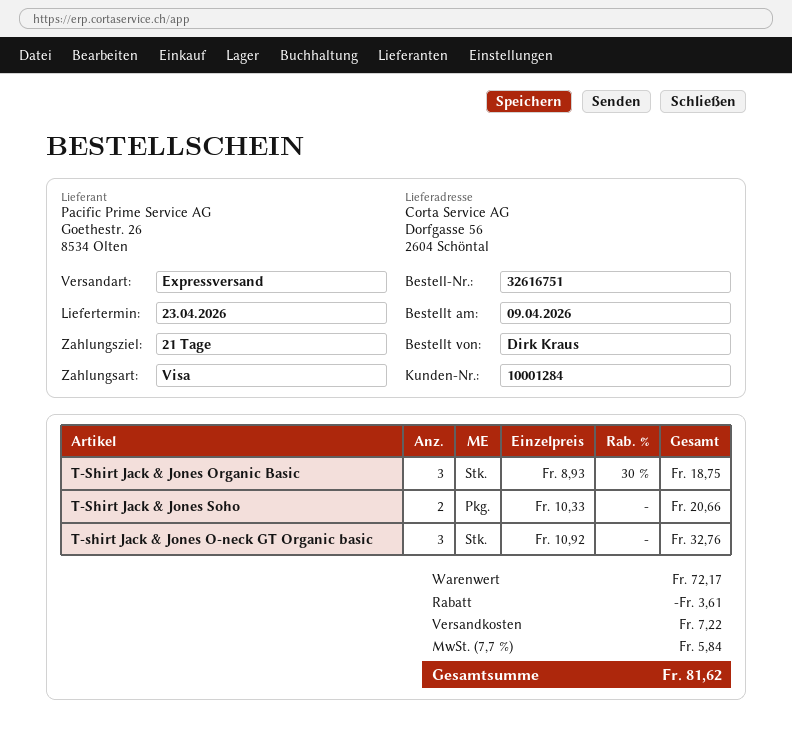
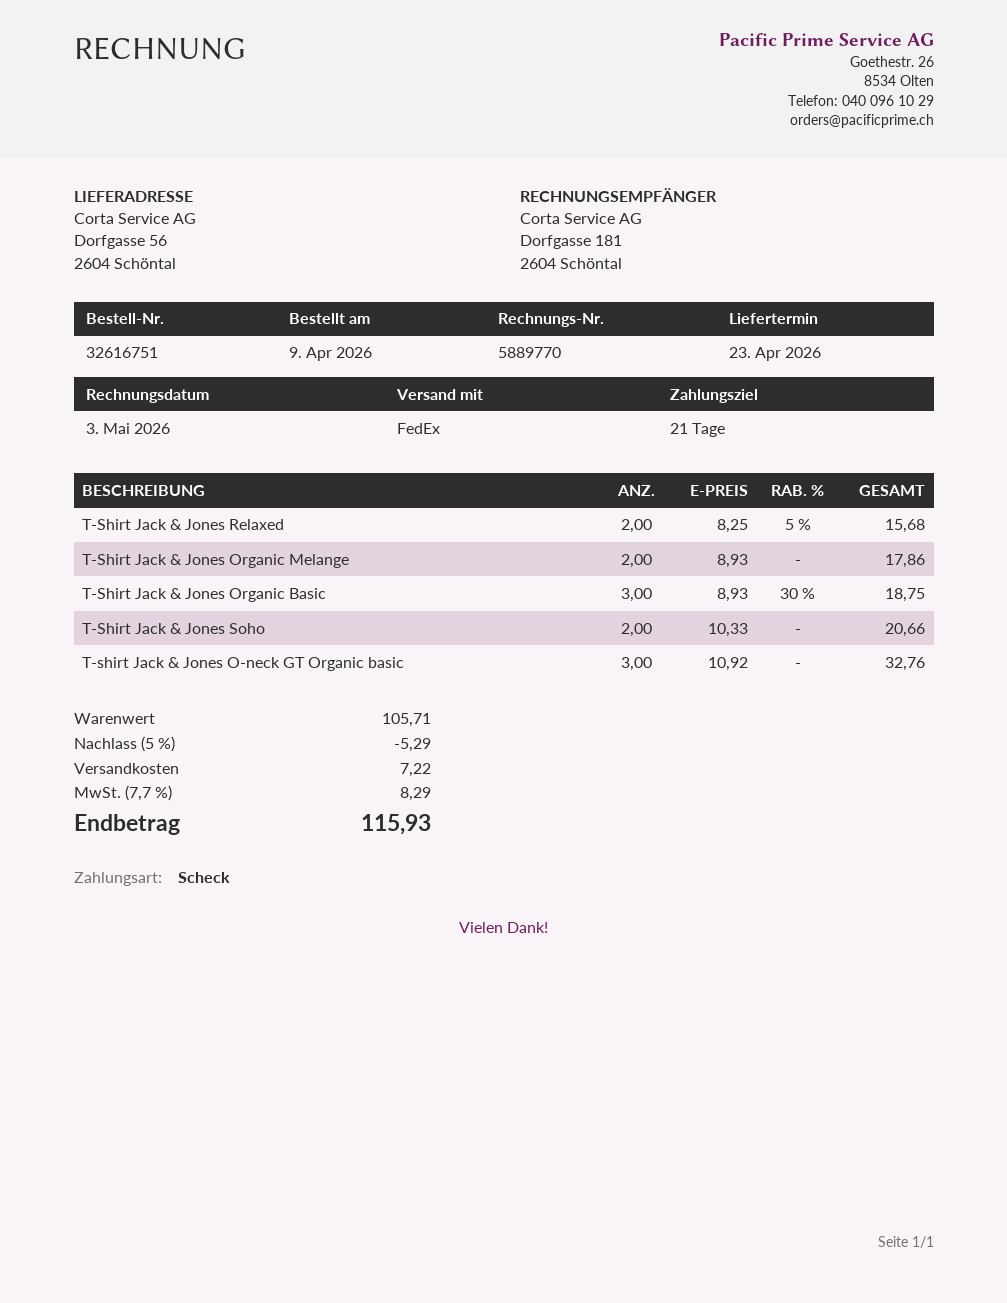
payment method: Visa -> cheque
shipping method: express -> FedEx
T-Shirt Jack & Jones Relaxed: none -> 2 x 8.25 - 5% = 15.68
T-Shirt Jack & Jones Organic Melange: none -> 2 x 8.93 = 17.86
subtotal: 72.17 -> 105.71
discount: 3.61 -> 5.29
tax: 7.7% = 5.84 -> 7.7% = 8.29
total: 81.62 -> 115.93

